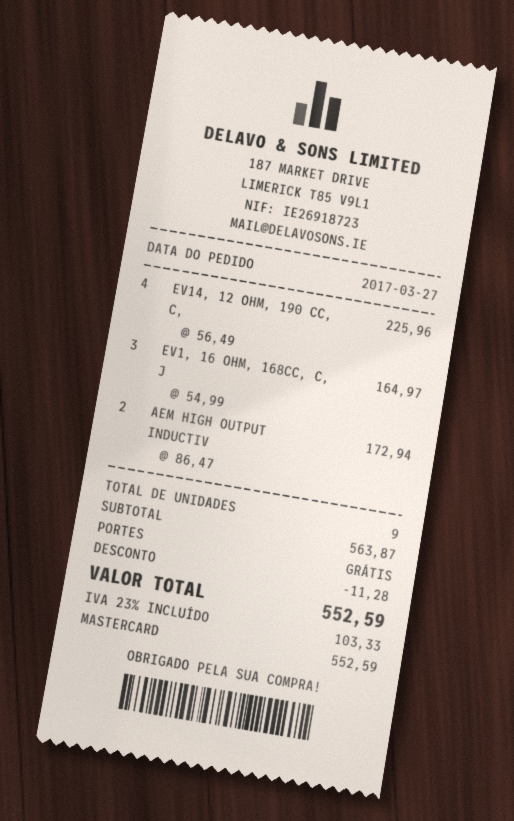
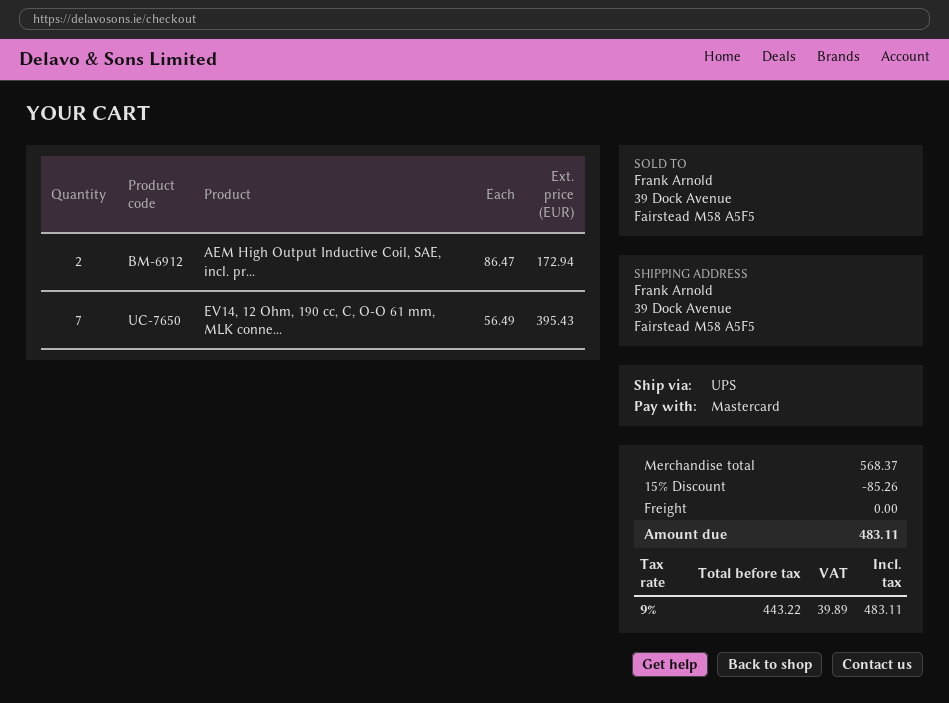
EV14, 12 OHM, 190 CC, C,: 4 x 56.49 = 225.96 -> 7 x 56.49 = 395.43
EV1, 16 OHM, 168CC, C, J: 3 x 54.99 = 164.97 -> none
subtotal: 563.87 -> 568.37
discount: 11.28 -> 85.26
tax: 23% = 103.33 -> 9% = 39.89
total: 552.59 -> 483.11

